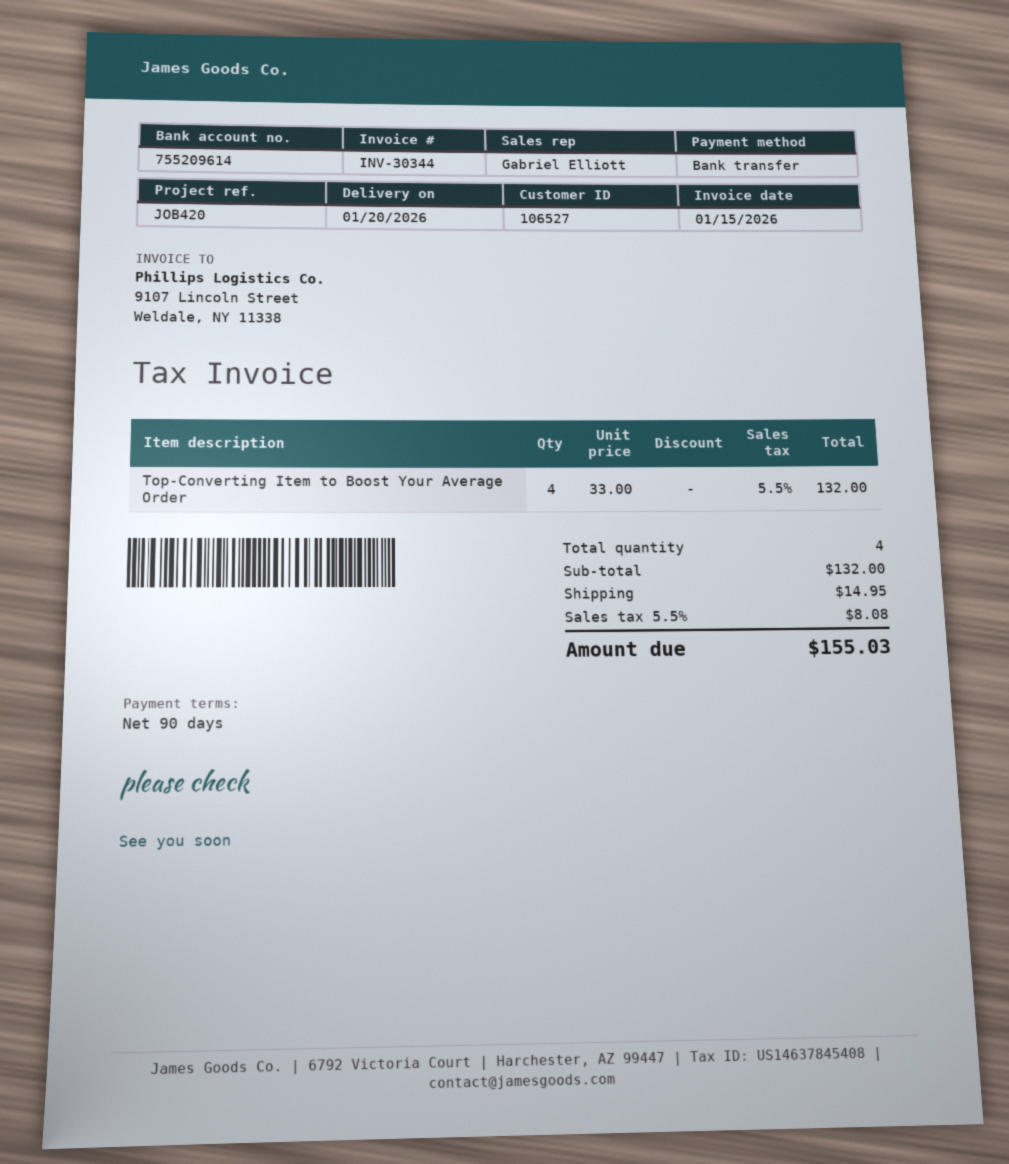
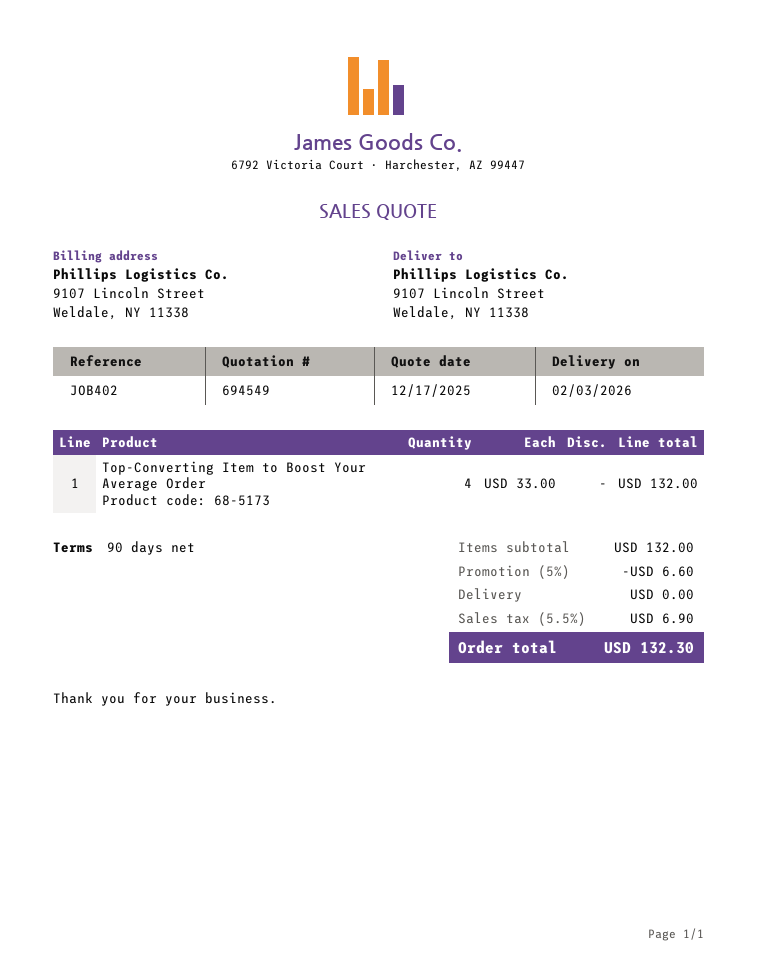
delivery date: 2026-01-20 -> 2026-02-03
reference: JOB420 -> JOB402
discount: none -> 5% = 6.60
shipping: 14.95 -> 0.00
tax: 5.5% = 8.08 -> 5.5% = 6.90
total: 155.03 -> 132.30

